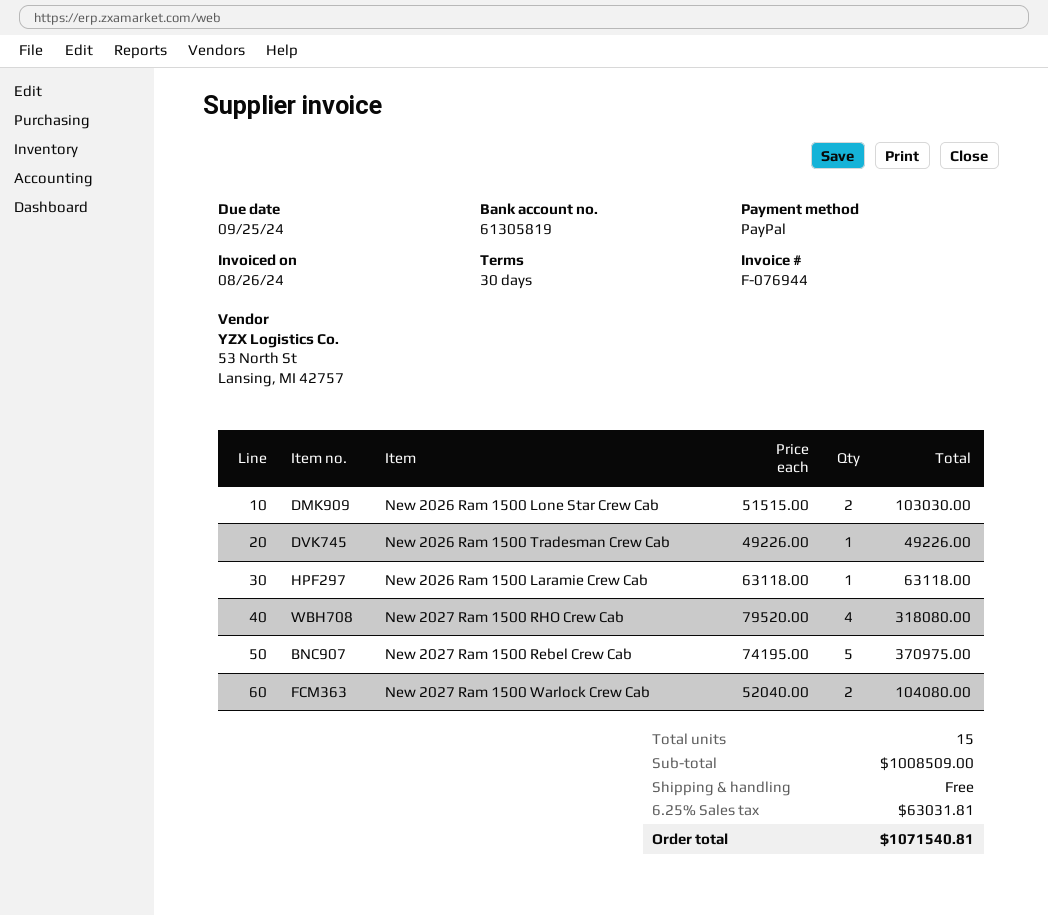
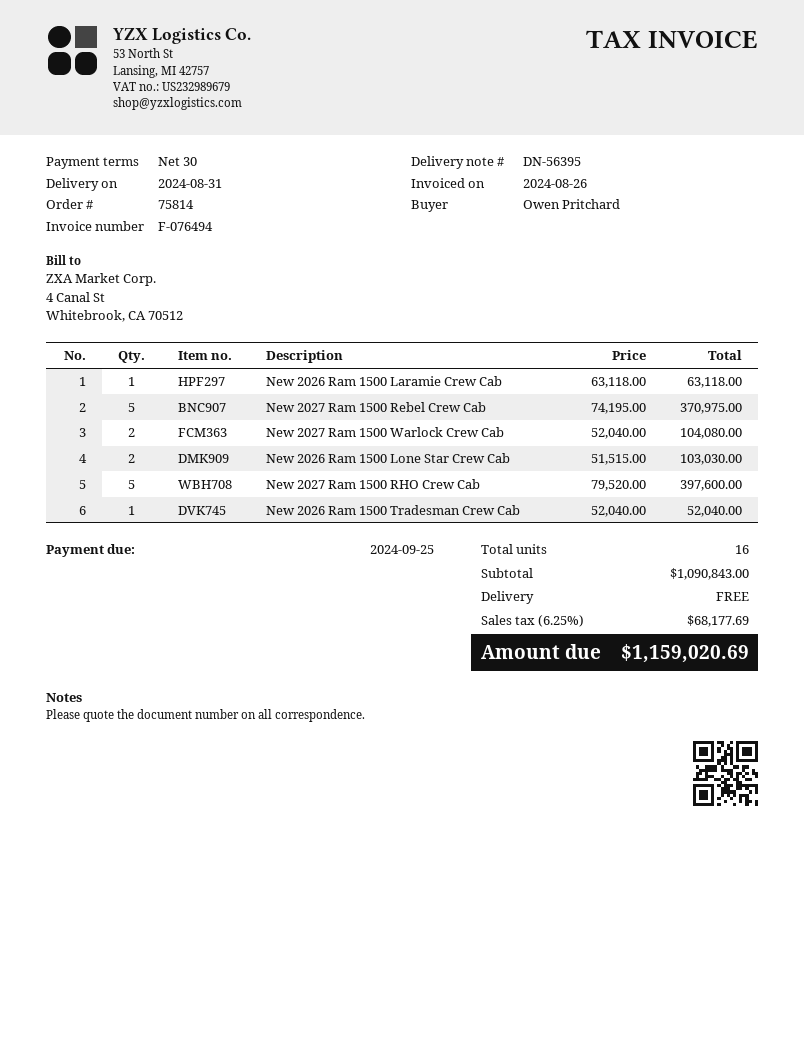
invoice number: F-076944 -> F-076494
New 2026 Ram 1500 Tradesman Crew Cab: 1 x 49226.00 = 49226.00 -> 1 x 52040.00 = 52040.00
New 2027 Ram 1500 RHO Crew Cab: 4 x 79520.00 = 318080.00 -> 5 x 79520.00 = 397600.00
total quantity: 15 -> 16
subtotal: 1008509.00 -> 1090843.00
tax: 6.25% = 63031.81 -> 6.25% = 68177.69
total: 1071540.81 -> 1159020.69

